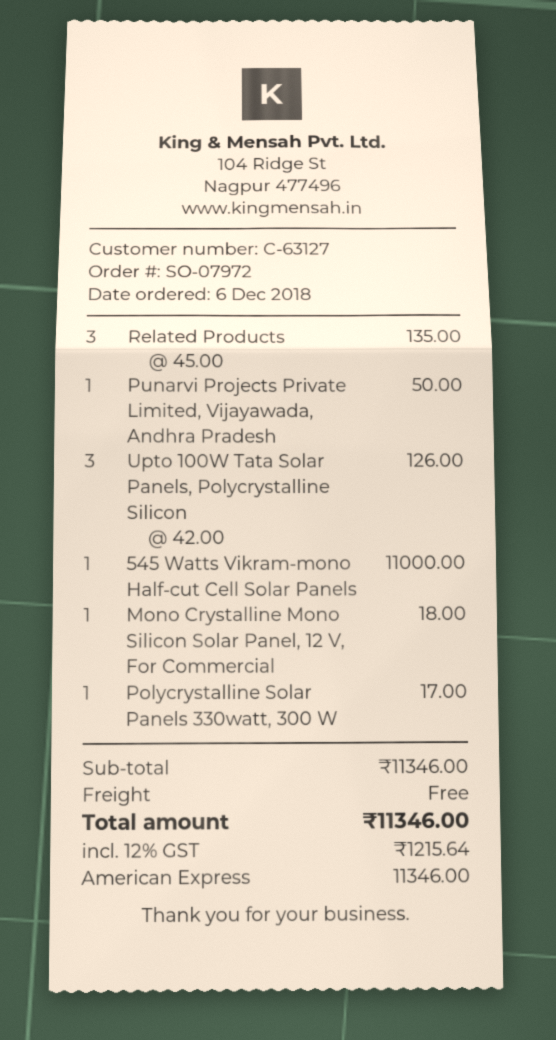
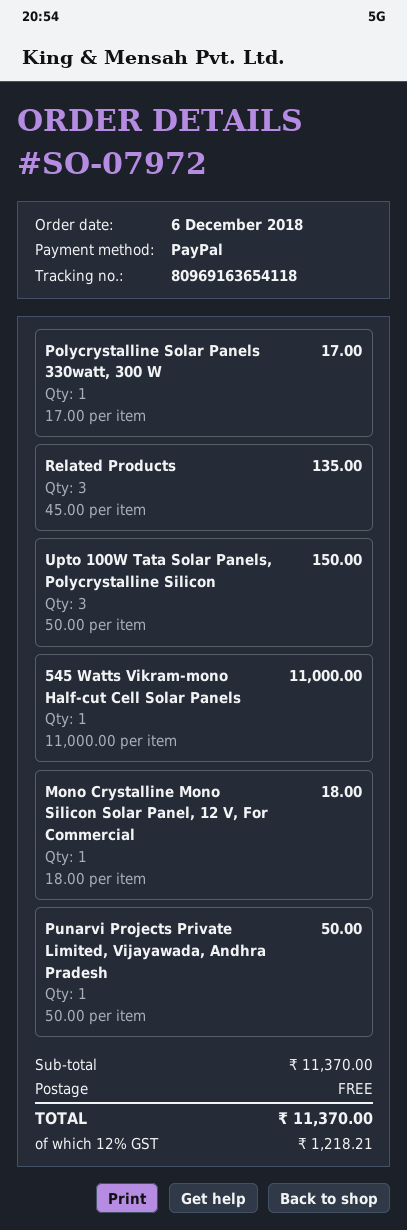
payment method: American Express -> PayPal
Upto 100W Tata Solar Panels, Polycrystalline Silicon: 3 x 42.00 = 126.00 -> 3 x 50.00 = 150.00
subtotal: 11346.00 -> 11370.00
tax: 12% = 1215.64 -> 12% = 1218.21
total: 11346.00 -> 11370.00

